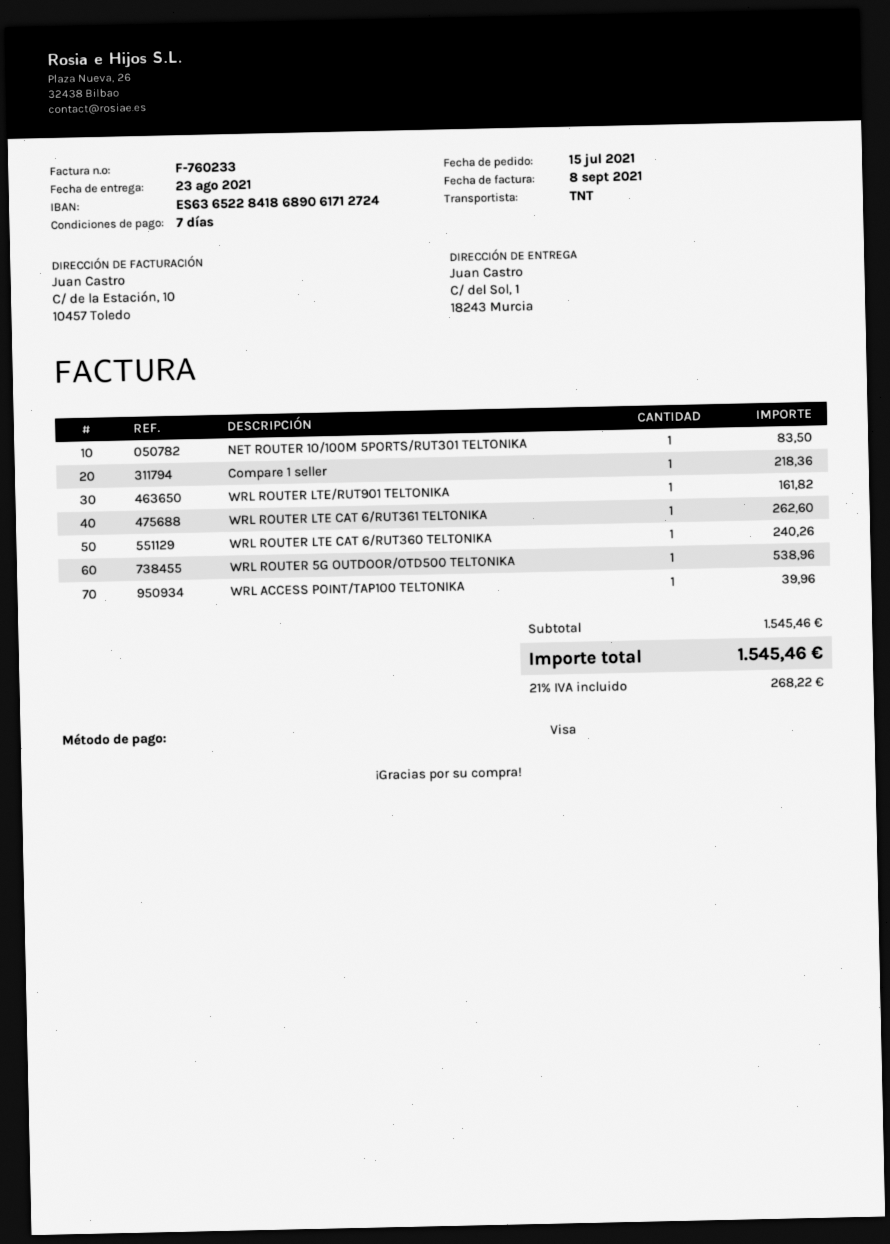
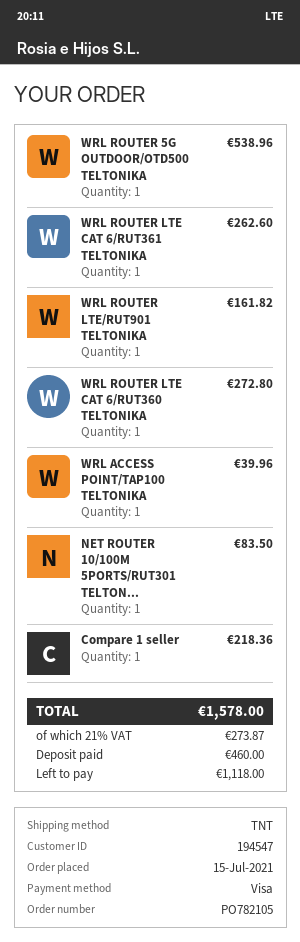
WRL ROUTER LTE CAT 6/RUT360 TELTONIKA: 1 for 240.26 -> 1 for 272.80
tax: 21% = 268.22 -> 21% = 273.87
total: 1545.46 -> 1578.00

